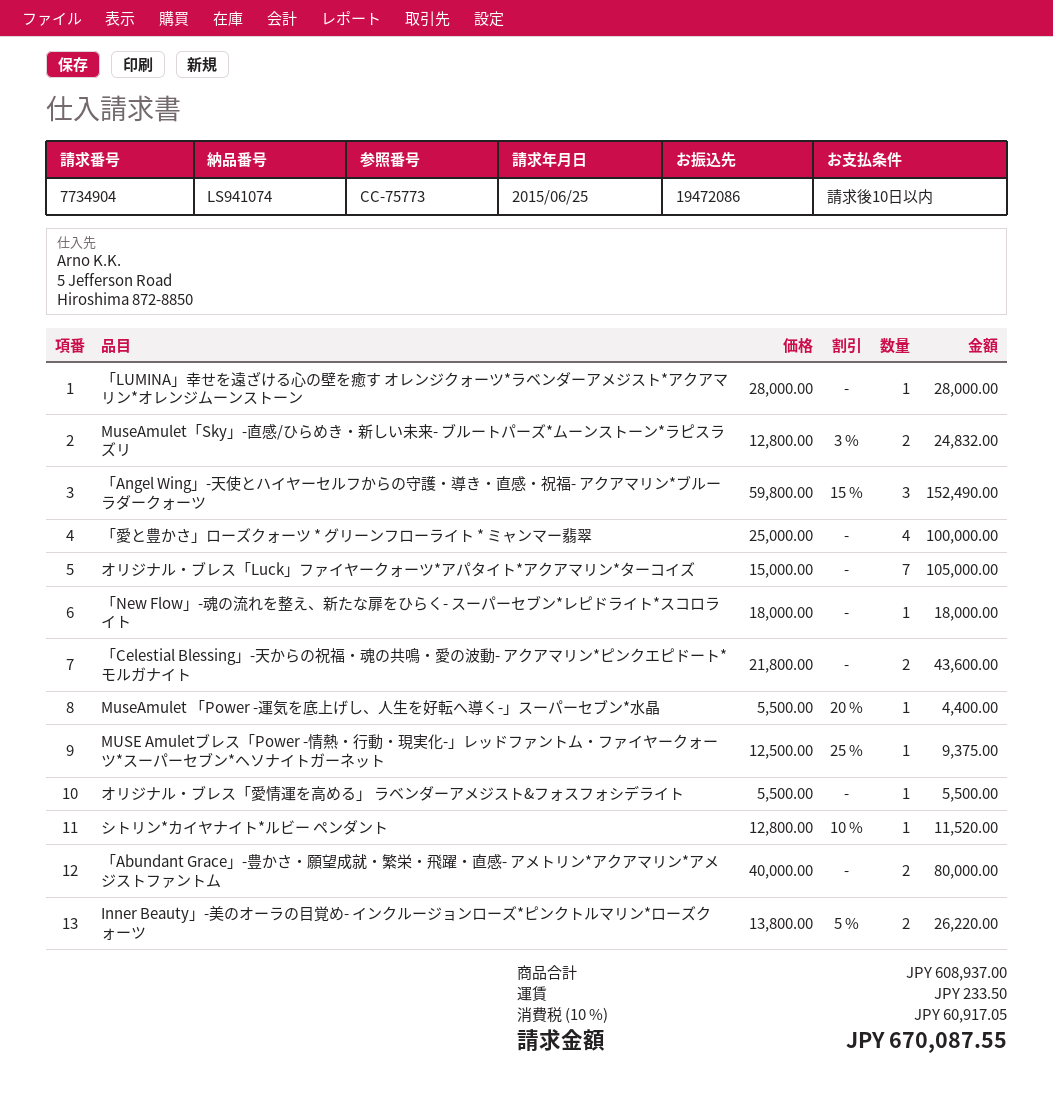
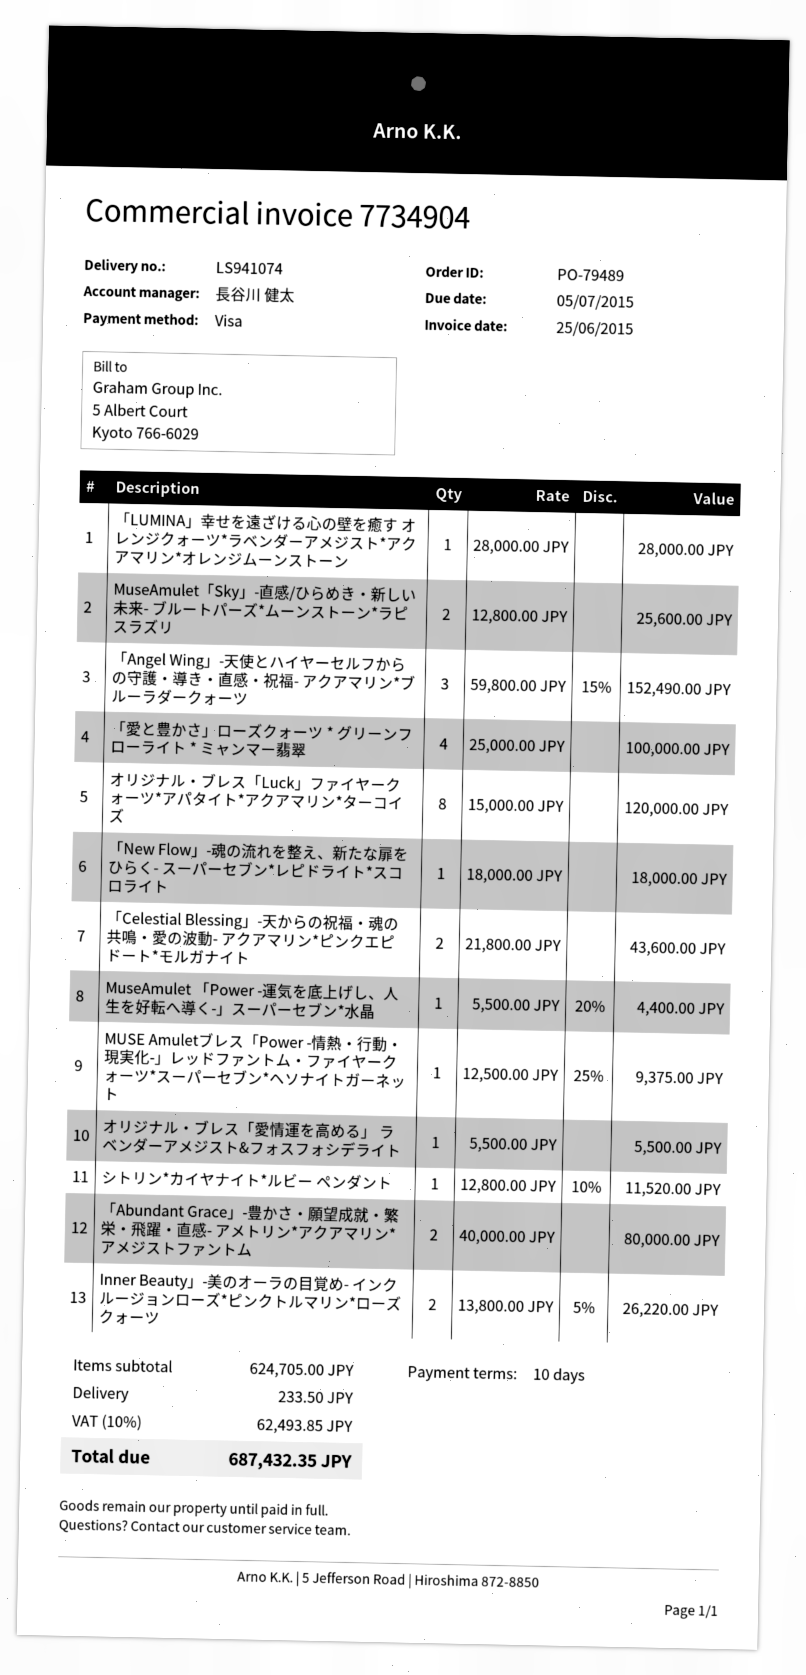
MuseAmulet「Sky」-直感/ひらめき・新しい未来- ブルートパーズ*ムーンストーン*ラピスラズリ: 2 x 12800.00 - 3% = 24832.00 -> 2 x 12800.00 = 25600.00
オリジナル・ブレス「Luck」ファイヤークォーツ*アパタイト*アクアマリン*ターコイズ: 7 x 15000.00 = 105000.00 -> 8 x 15000.00 = 120000.00
subtotal: 608937.00 -> 624705.00
tax: 10% = 60917.05 -> 10% = 62493.85
total: 670087.55 -> 687432.35

